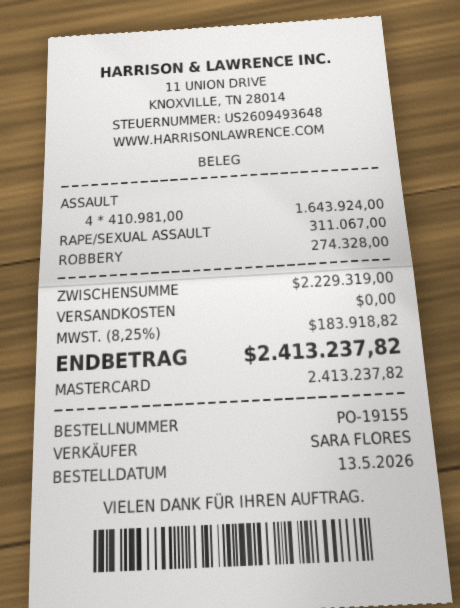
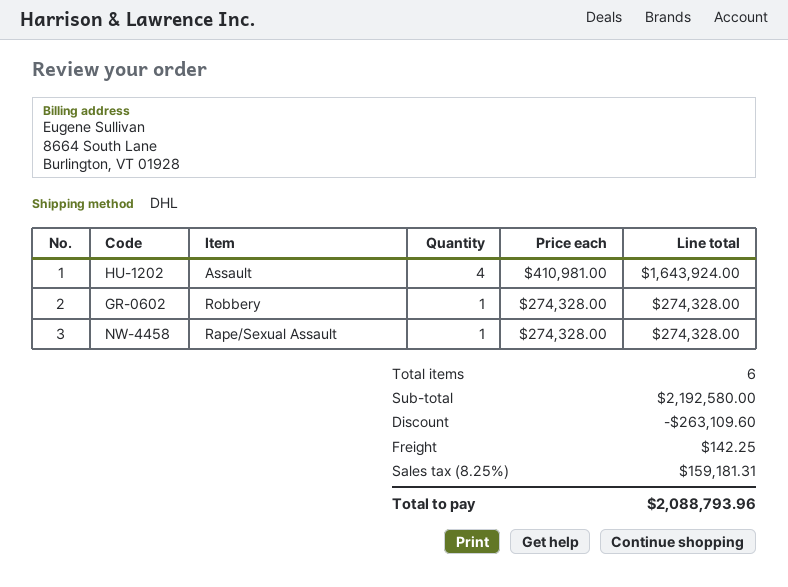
RAPE/SEXUAL ASSAULT: 1 x 311067.00 = 311067.00 -> 1 x 274328.00 = 274328.00
subtotal: 2229319.00 -> 2192580.00
discount: none -> 263109.60
shipping: 0.00 -> 142.25
tax: 8.25% = 183918.82 -> 8.25% = 159181.31
total: 2413237.82 -> 2088793.96

